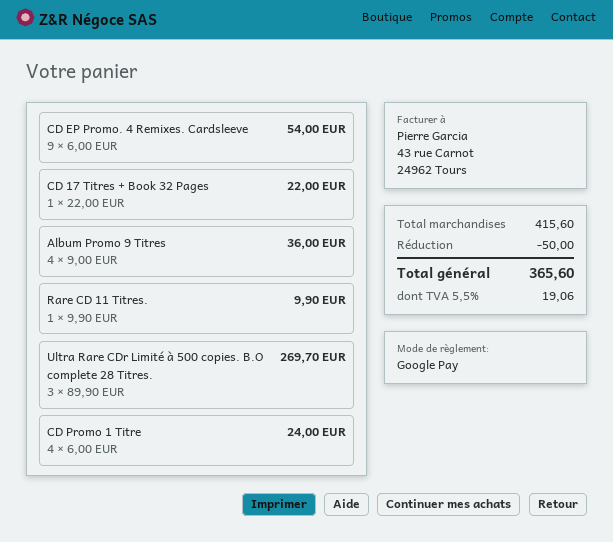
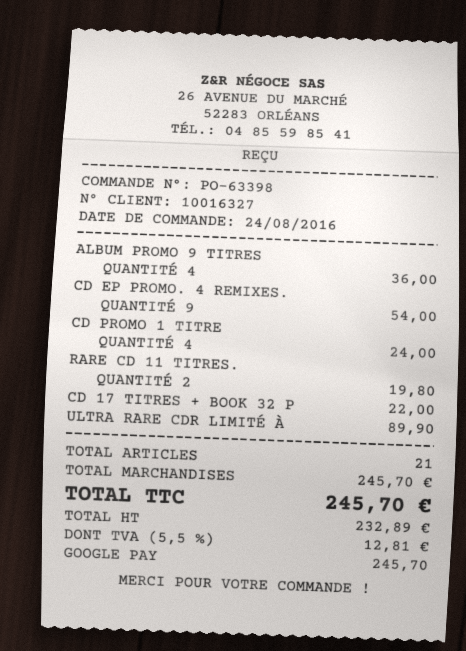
Rare CD 11 Titres.: 1 for 9.90 -> 2 for 19.80
Ultra Rare CDr Limité à 500 copies. B.O complete 28 Titres.: 3 for 269.70 -> 1 for 89.90
subtotal: 415.60 -> 245.70
discount: 50.00 -> none
tax: 5.5% = 19.06 -> 5.5% = 12.81
total: 365.60 -> 245.70

